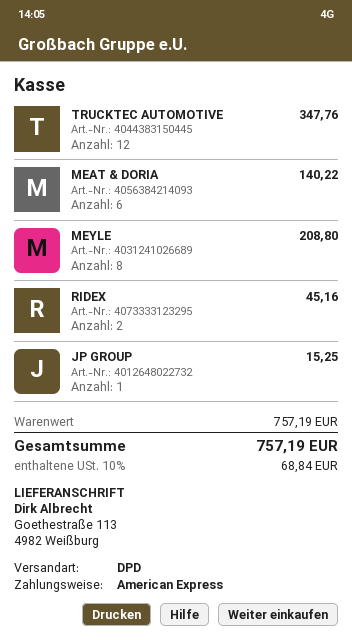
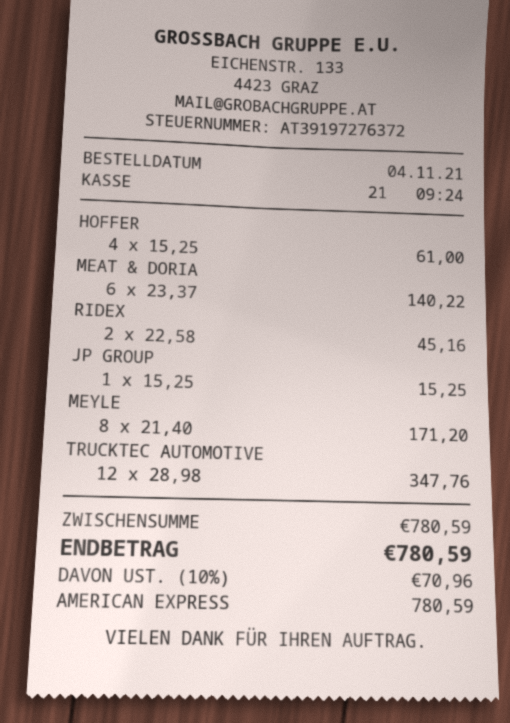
MEYLE: 8 for 208.80 -> 8 for 171.20
HOFFER: none -> 4 for 61.00
subtotal: 757.19 -> 780.59
tax: 10% = 68.84 -> 10% = 70.96
total: 757.19 -> 780.59

